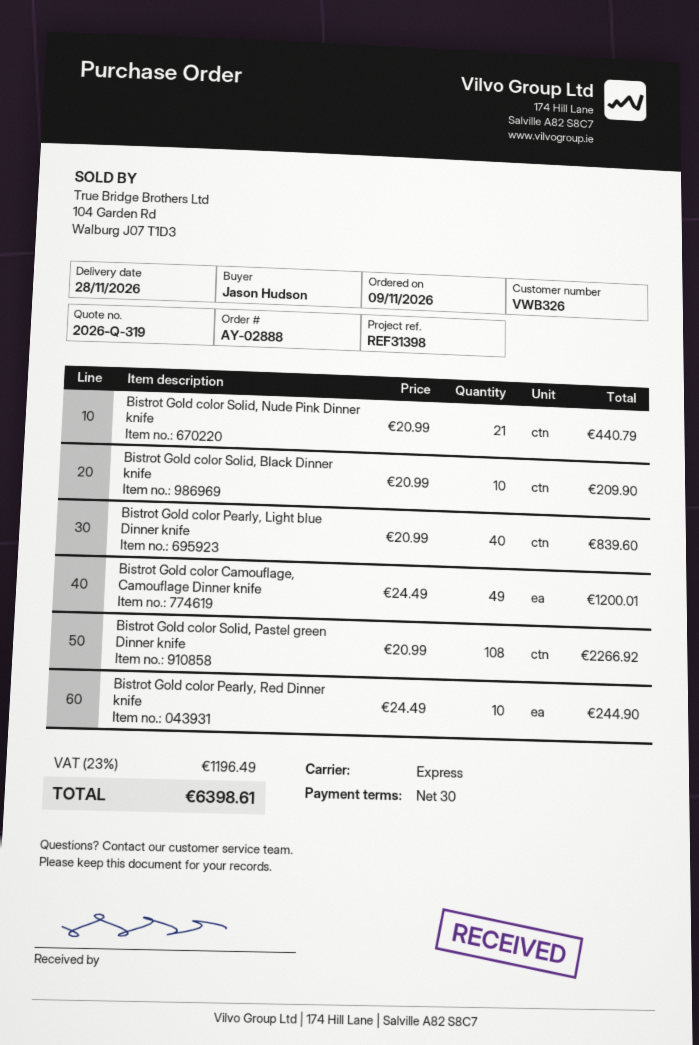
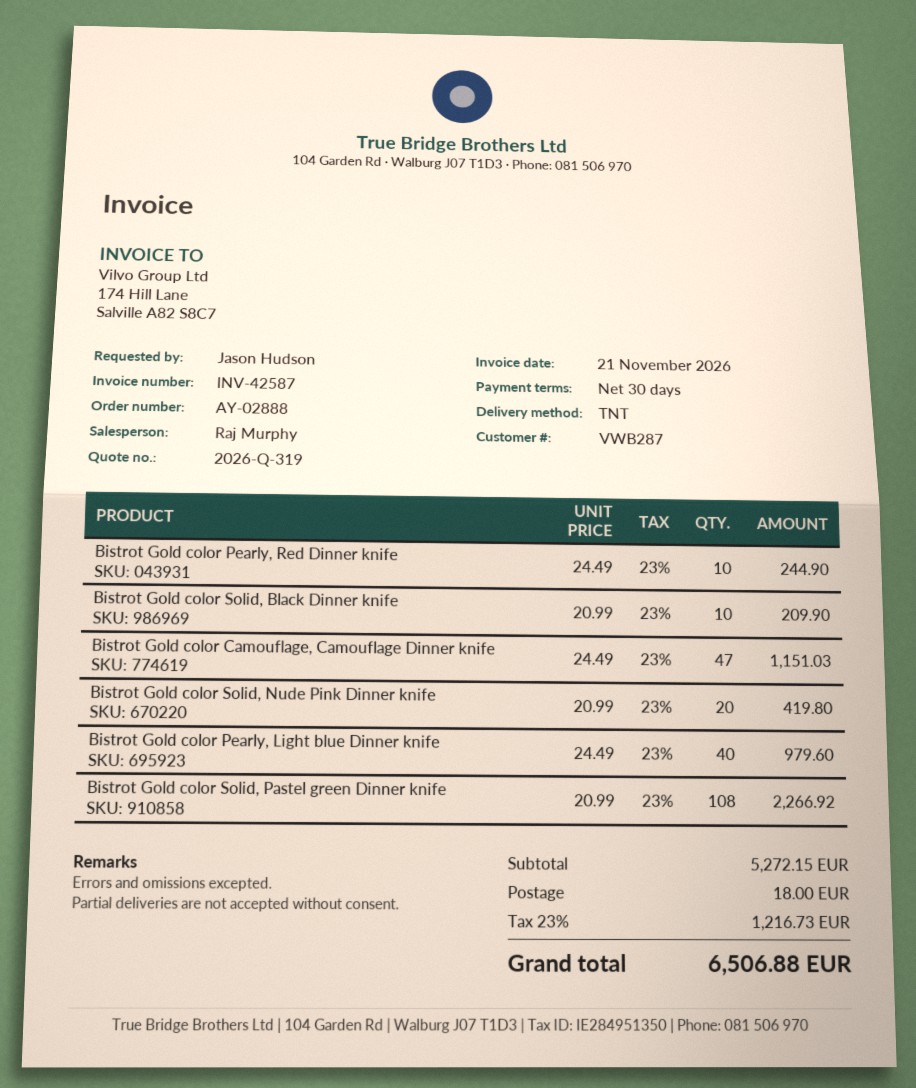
customer number: VWB326 -> VWB287
shipping method: express -> TNT
Bistrot Gold color Solid, Nude Pink Dinner knife: 21 x 20.99 = 440.79 -> 20 x 20.99 = 419.80
Bistrot Gold color Pearly, Light blue Dinner knife: 40 x 20.99 = 839.60 -> 40 x 24.49 = 979.60
Bistrot Gold color Camouflage, Camouflage Dinner knife: 49 x 24.49 = 1200.01 -> 47 x 24.49 = 1151.03
shipping: none -> 18.00
tax: 23% = 1196.49 -> 23% = 1216.73
total: 6398.61 -> 6506.88

